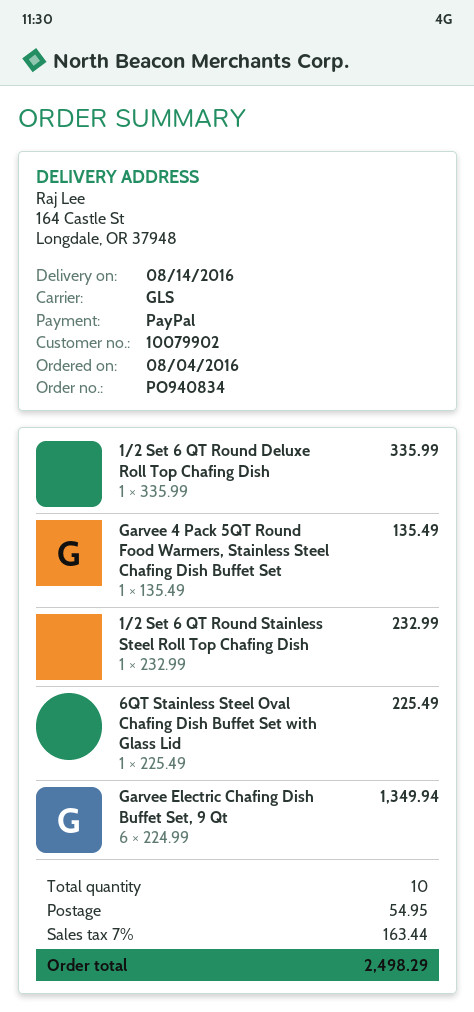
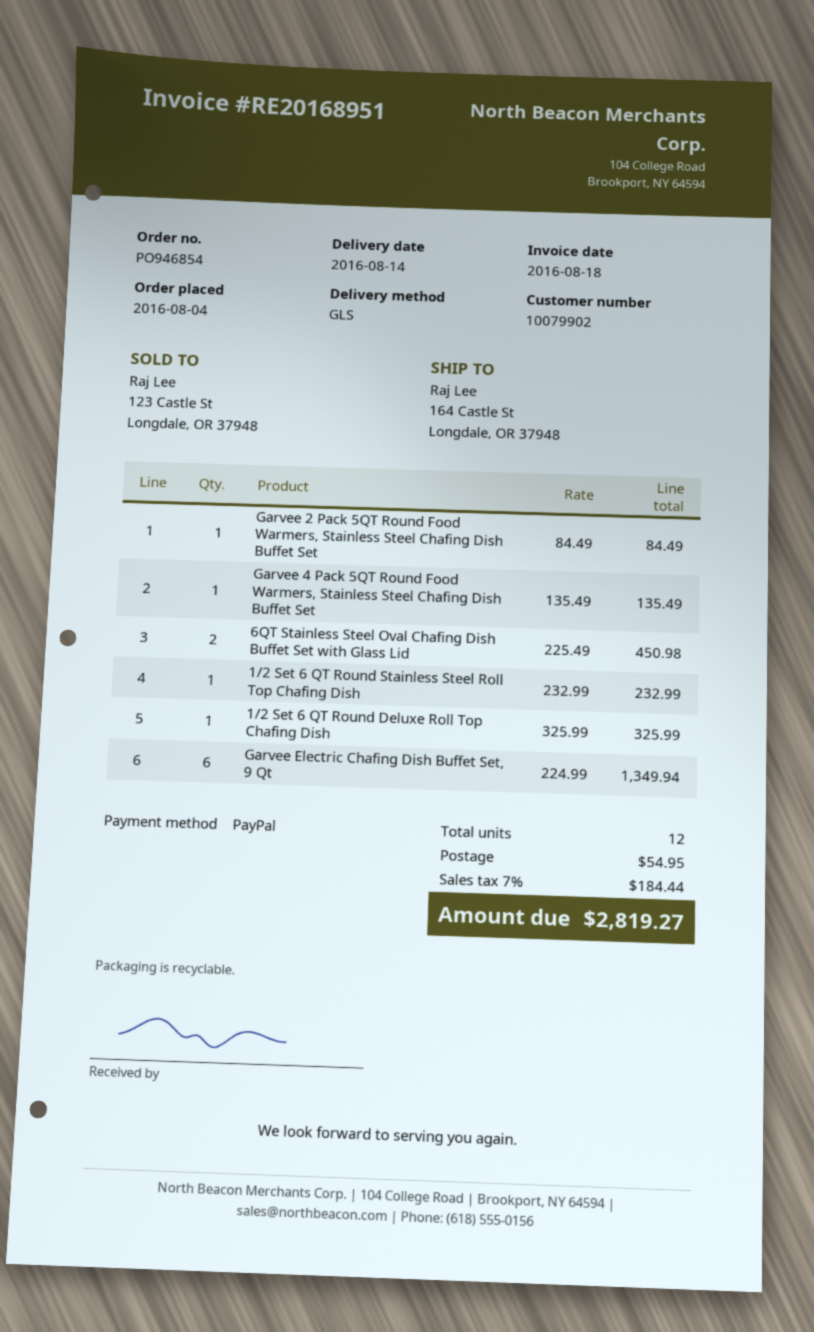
order number: PO940834 -> PO946854
1/2 Set 6 QT Round Deluxe Roll Top Chafing Dish: 1 x 335.99 = 335.99 -> 1 x 325.99 = 325.99
6QT Stainless Steel Oval Chafing Dish Buffet Set with Glass Lid: 1 x 225.49 = 225.49 -> 2 x 225.49 = 450.98
Garvee 2 Pack 5QT Round Food Warmers, Stainless Steel Chafing Dish Buffet Set: none -> 1 x 84.49 = 84.49
total quantity: 10 -> 12
tax: 7% = 163.44 -> 7% = 184.44
total: 2498.29 -> 2819.27

